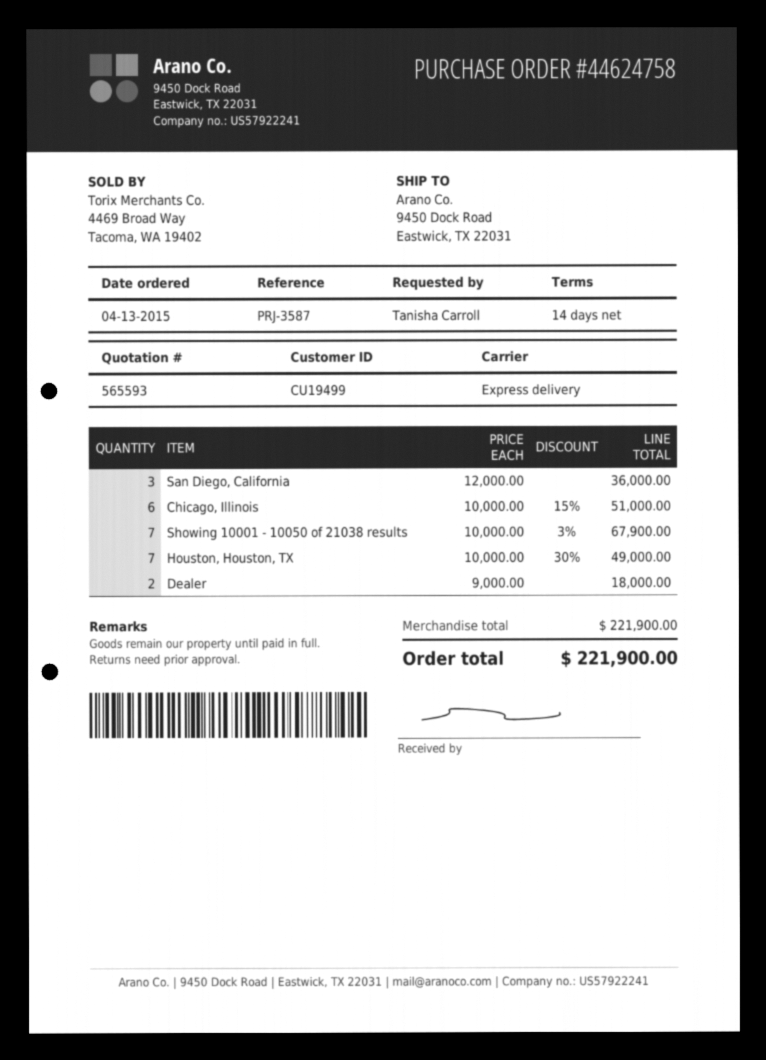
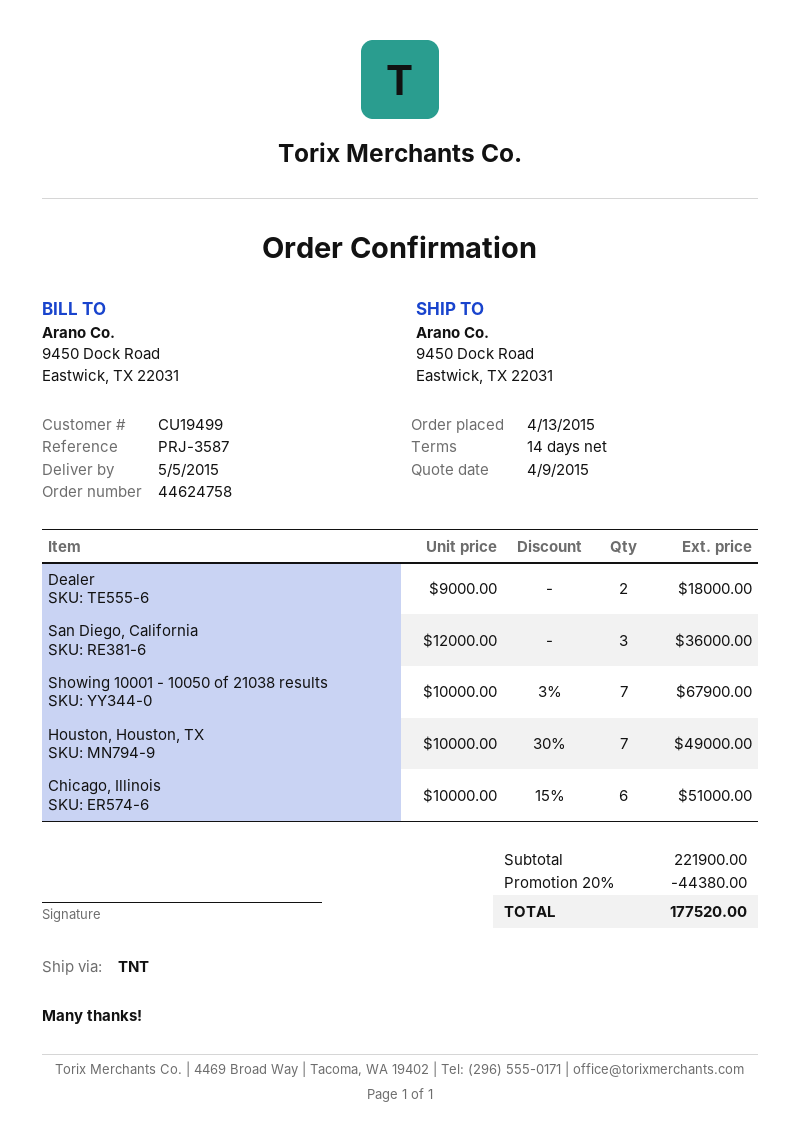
shipping method: express -> TNT
discount: none -> 20% = 44380.00
total: 221900.00 -> 177520.00

